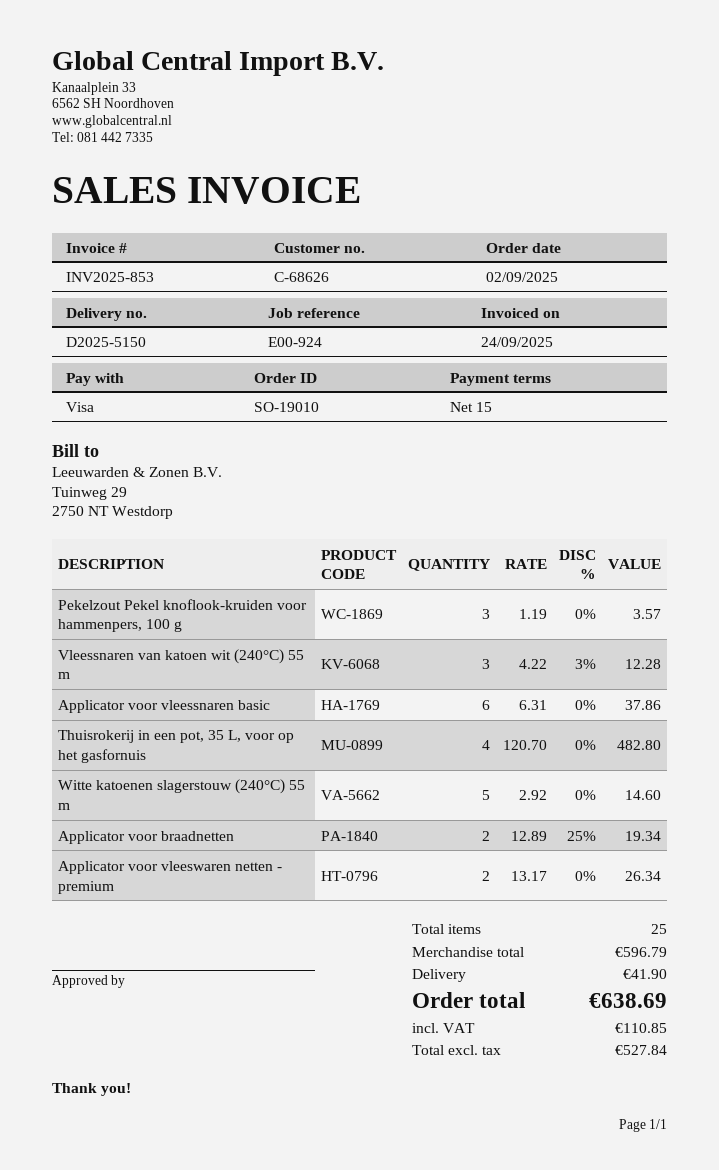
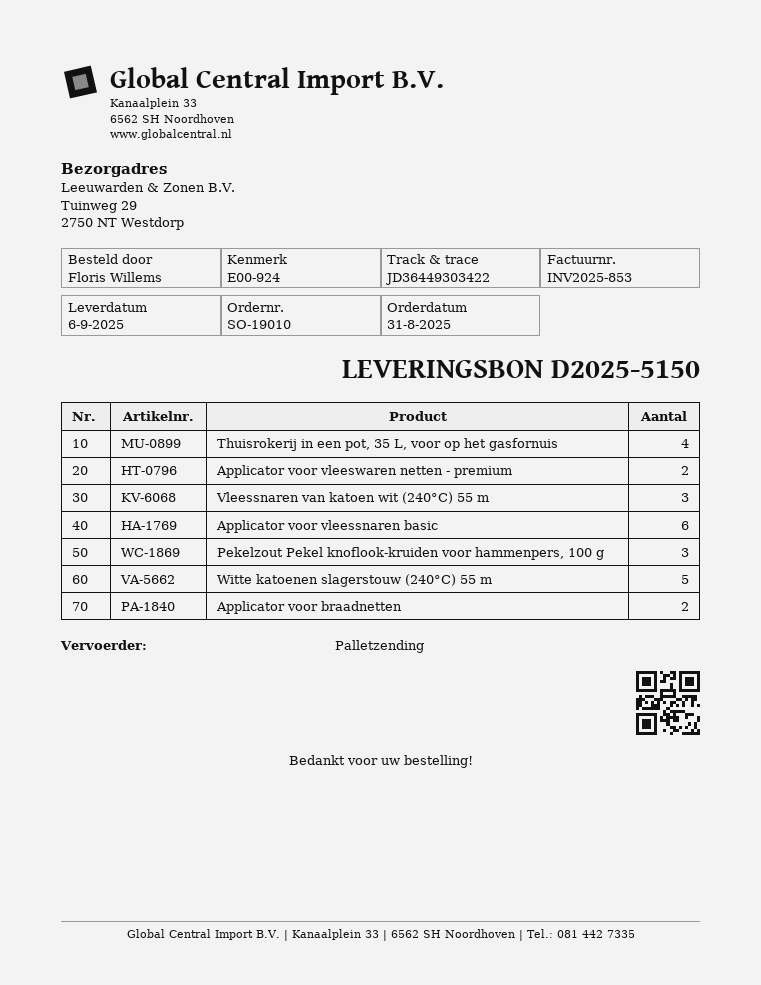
order date: 2025-09-02 -> 2025-08-31

